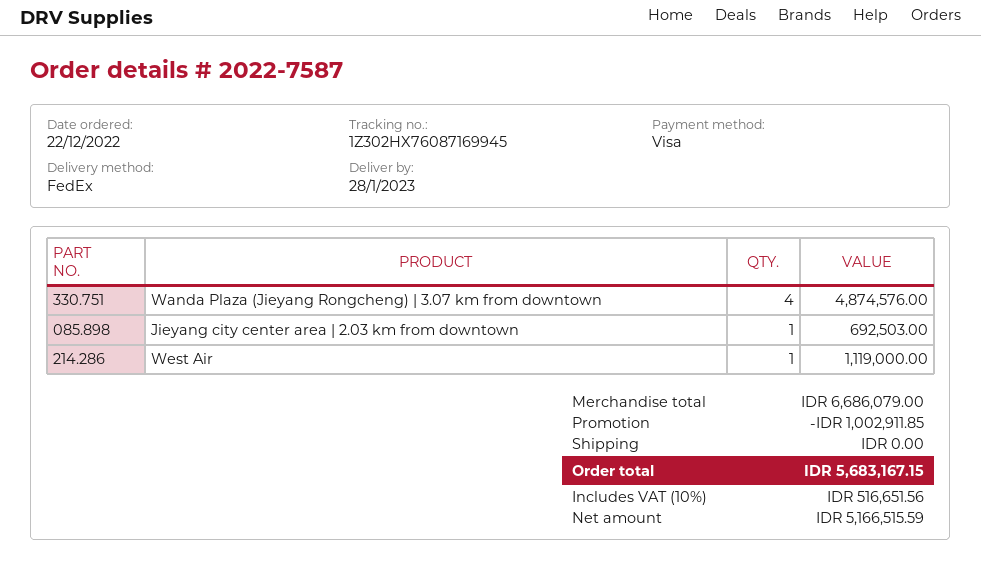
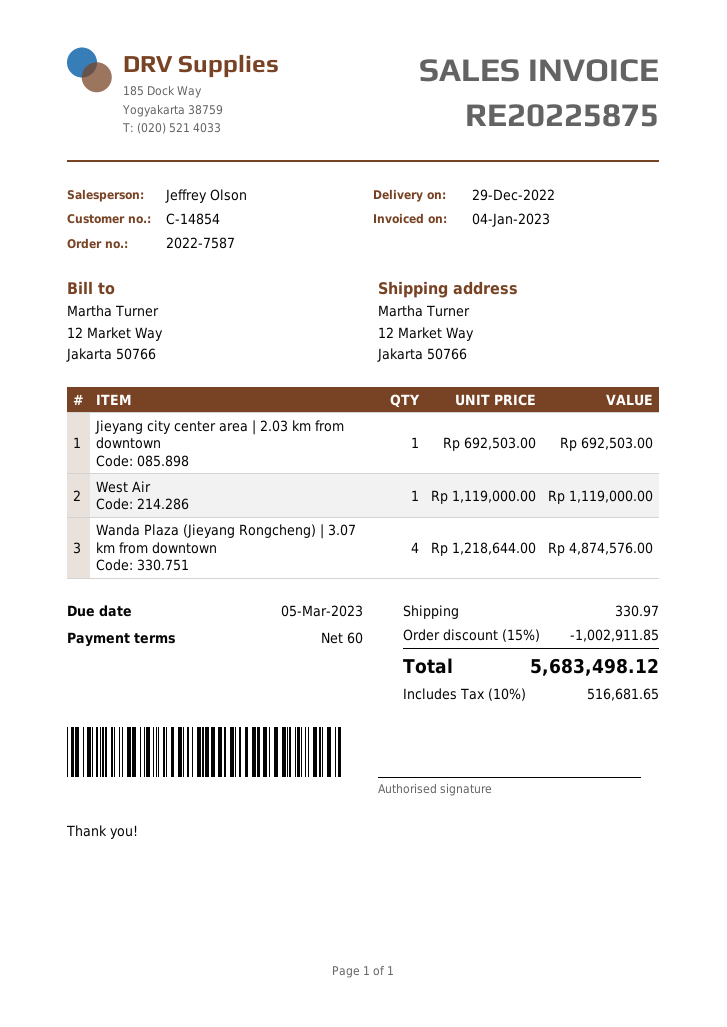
delivery date: 2023-01-28 -> 2022-12-29
shipping: 0.00 -> 330.97
tax: 10% = 516651.56 -> 10% = 516681.65
total: 5683167.15 -> 5683498.12

